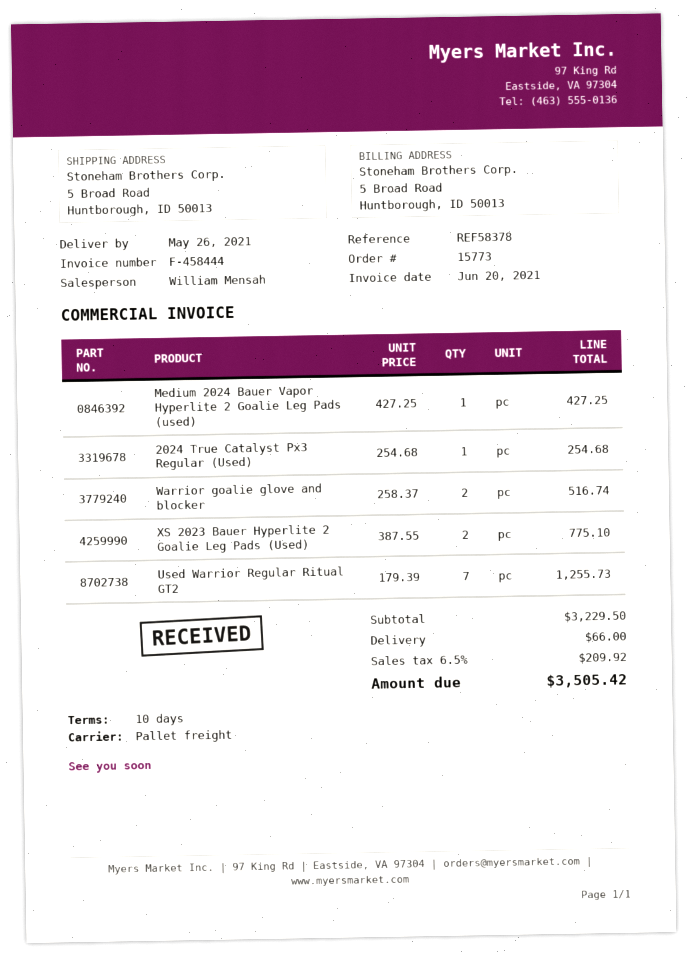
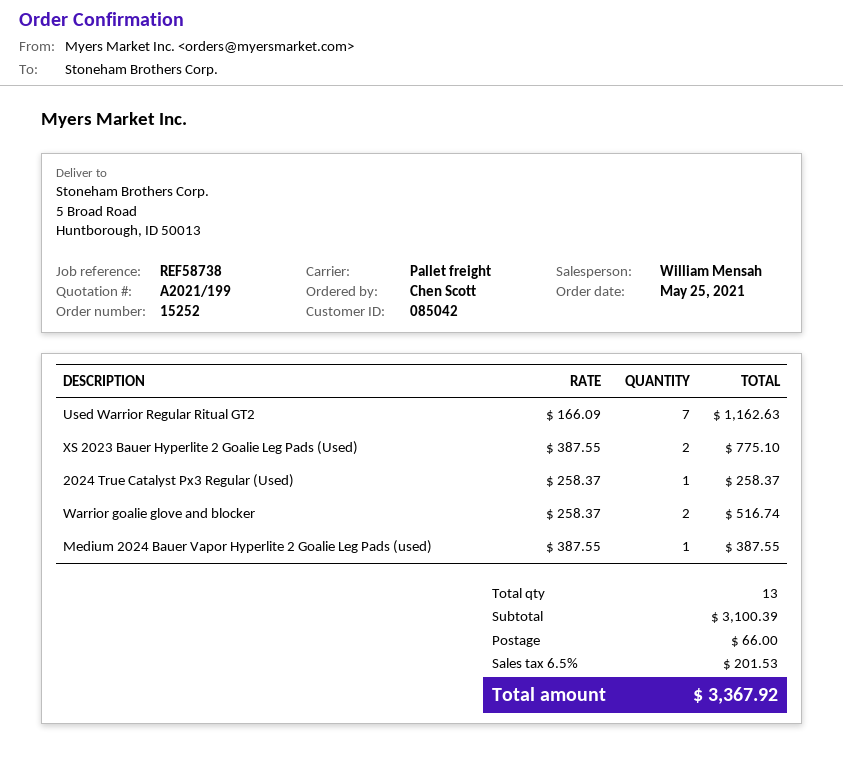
order number: 15773 -> 15252
reference: REF58378 -> REF58738
Medium 2024 Bauer Vapor Hyperlite 2 Goalie Leg Pads (used): 1 x 427.25 = 427.25 -> 1 x 387.55 = 387.55
2024 True Catalyst Px3 Regular (Used): 1 x 254.68 = 254.68 -> 1 x 258.37 = 258.37
Used Warrior Regular Ritual GT2: 7 x 179.39 = 1255.73 -> 7 x 166.09 = 1162.63
subtotal: 3229.50 -> 3100.39
tax: 6.5% = 209.92 -> 6.5% = 201.53
total: 3505.42 -> 3367.92

